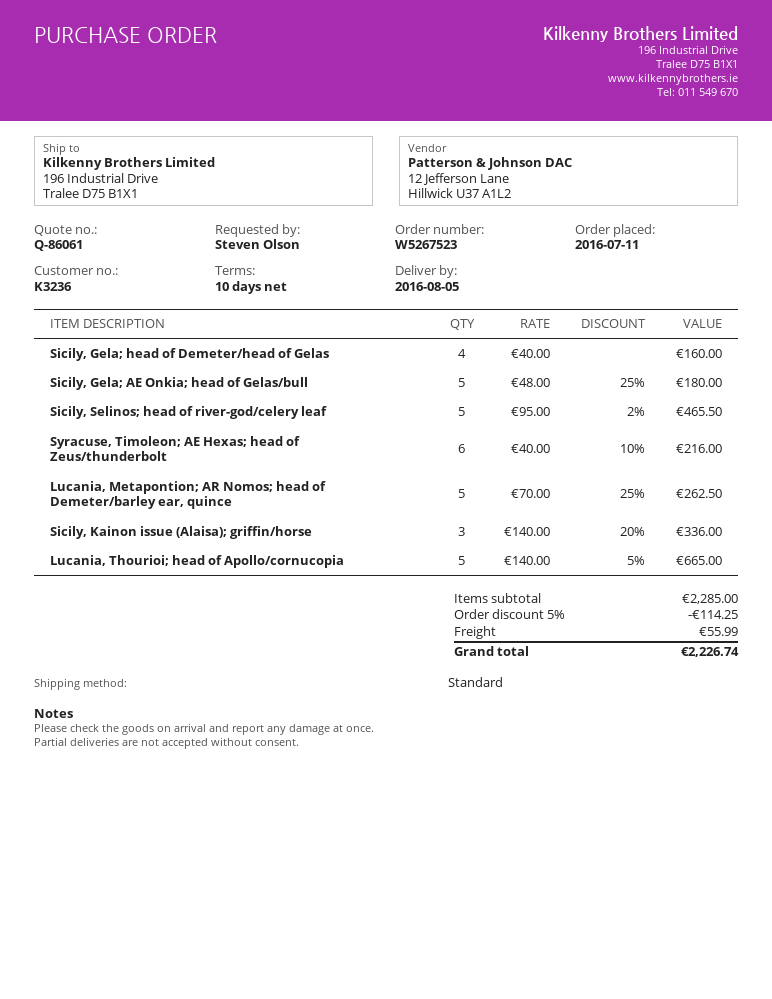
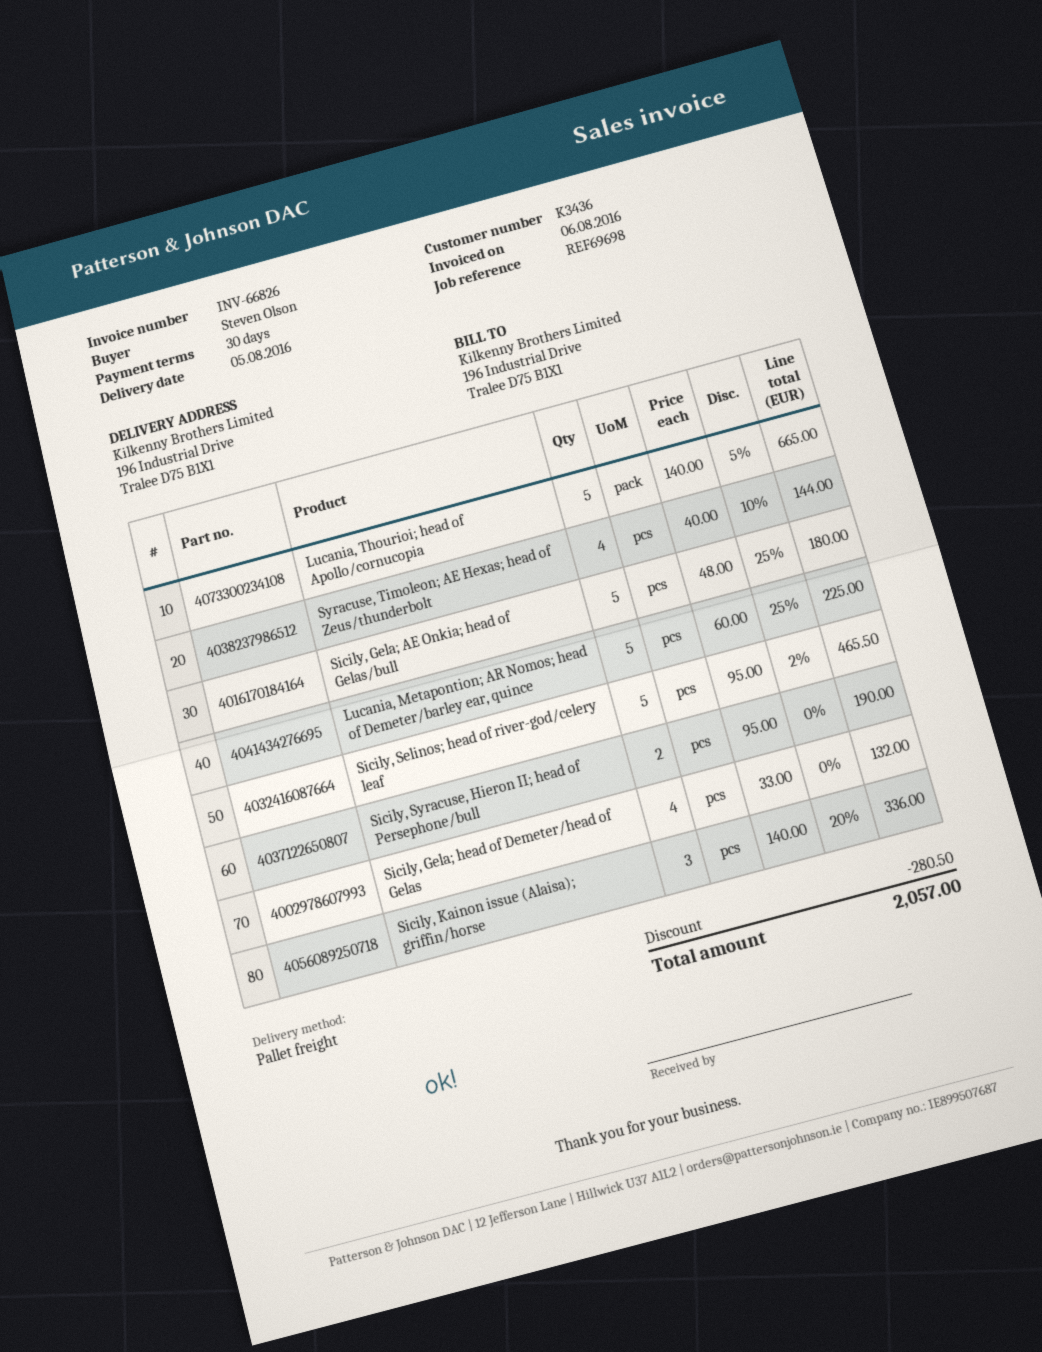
payment terms: 10 days -> 30 days
customer number: K3236 -> K3436
shipping method: standard -> pallet freight
Sicily, Gela; head of Demeter/head of Gelas: 4 x 40.00 = 160.00 -> 4 x 33.00 = 132.00
Syracuse, Timoleon; AE Hexas; head of Zeus/thunderbolt: 6 x 40.00 - 10% = 216.00 -> 4 x 40.00 - 10% = 144.00
Lucania, Metapontion; AR Nomos; head of Demeter/barley ear, quince: 5 x 70.00 - 25% = 262.50 -> 5 x 60.00 - 25% = 225.00
Sicily, Syracuse, Hieron II; head of Persephone/bull: none -> 2 x 95.00 = 190.00
discount: 114.25 -> 280.50
shipping: 55.99 -> none
total: 2226.74 -> 2057.00

